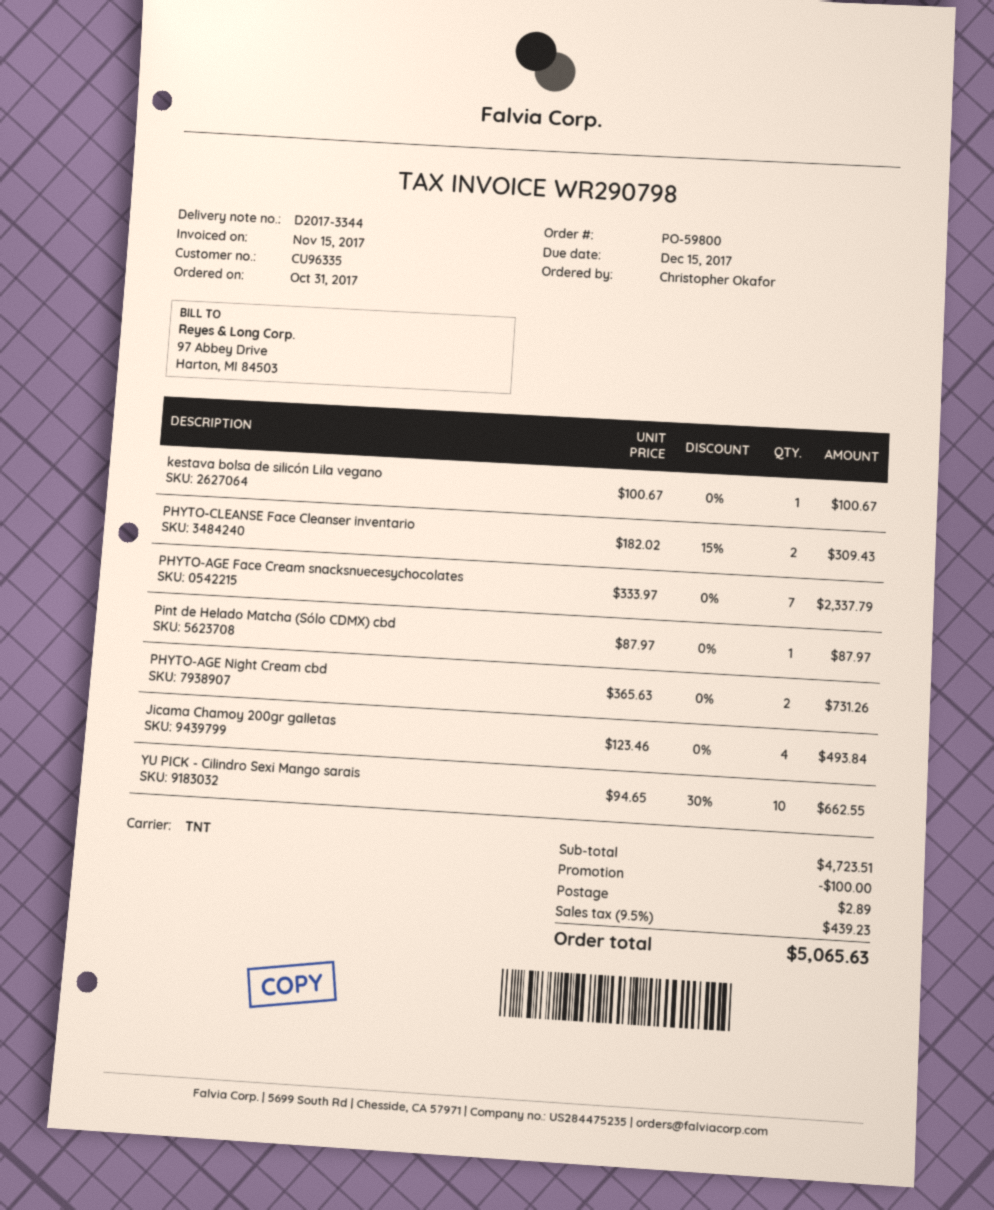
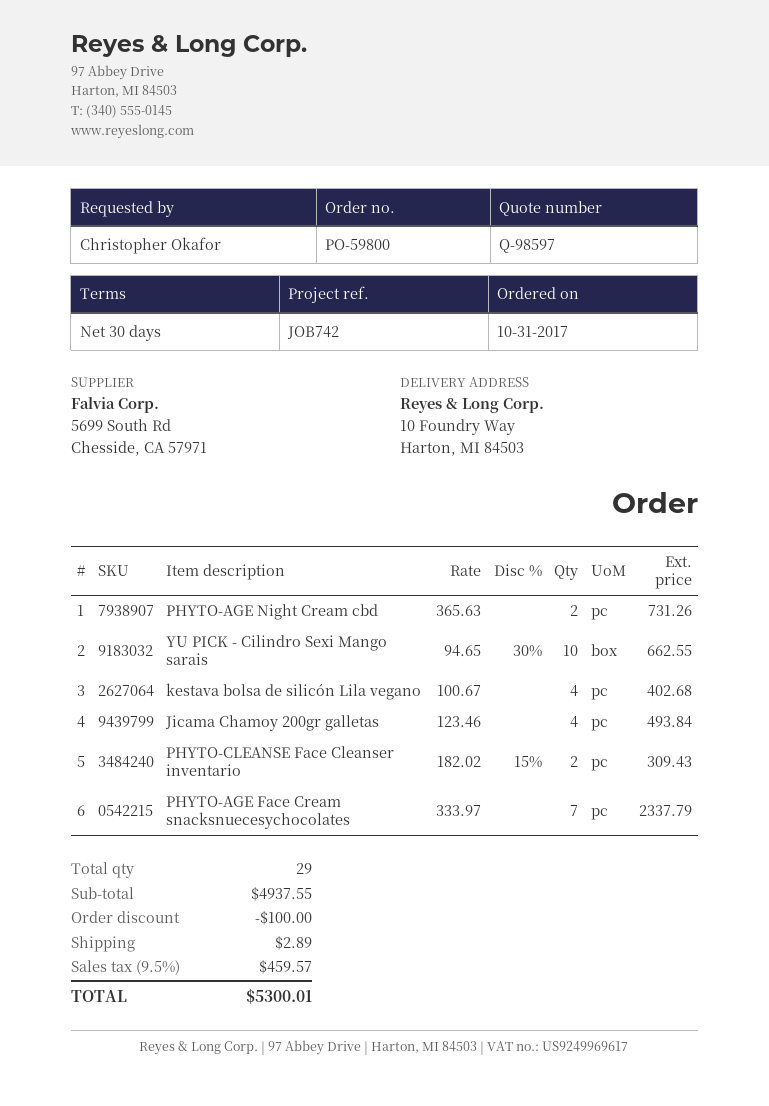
kestava bolsa de silicón Lila vegano: 1 x 100.67 = 100.67 -> 4 x 100.67 = 402.68
Pint de Helado Matcha (Sólo CDMX) cbd: 1 x 87.97 = 87.97 -> none
subtotal: 4723.51 -> 4937.55
tax: 9.5% = 439.23 -> 9.5% = 459.57
total: 5065.63 -> 5300.01

